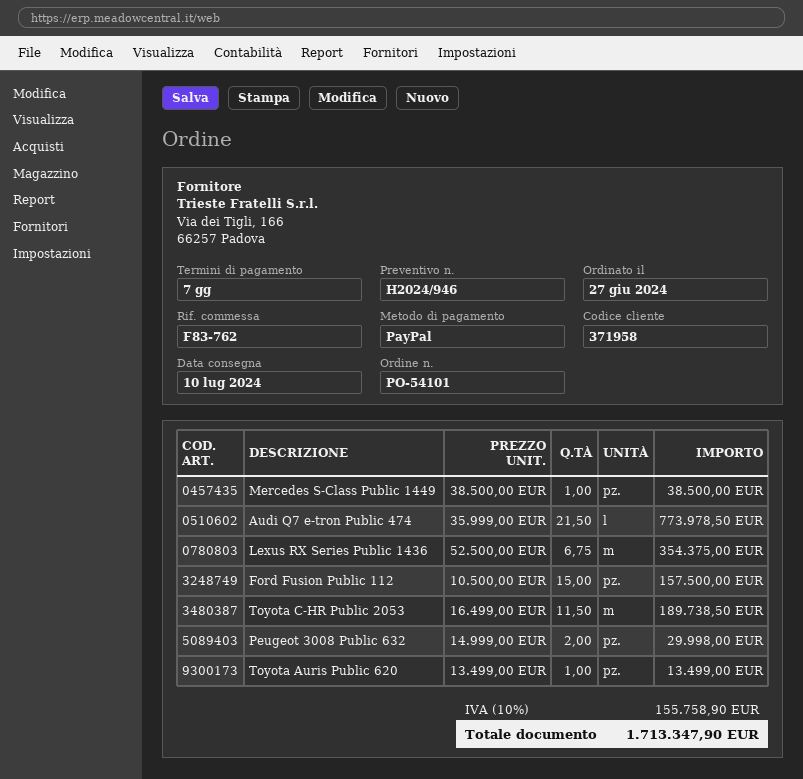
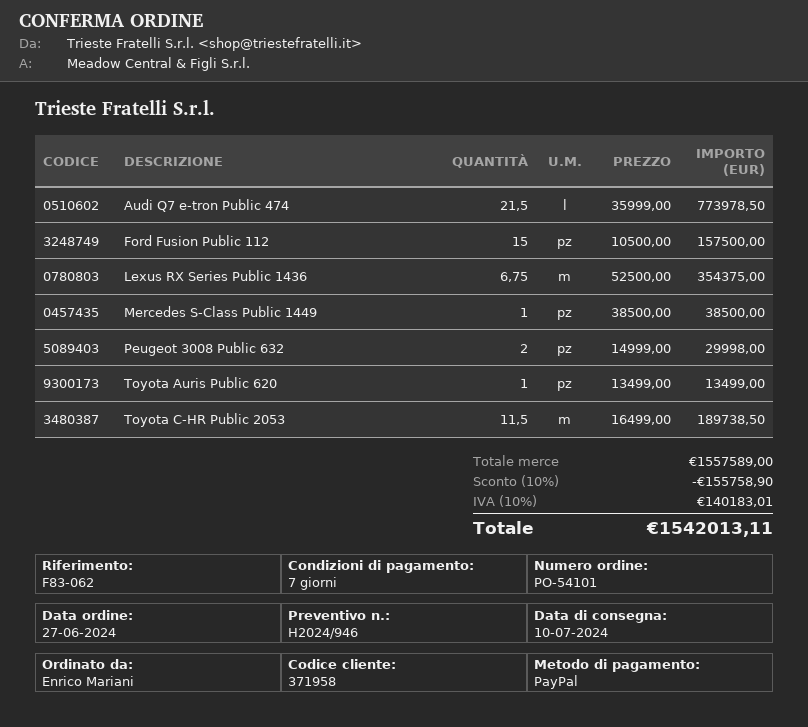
reference: F83-762 -> F83-062
discount: none -> 10% = 155758.90
tax: 10% = 155758.90 -> 10% = 140183.01
total: 1713347.90 -> 1542013.11

